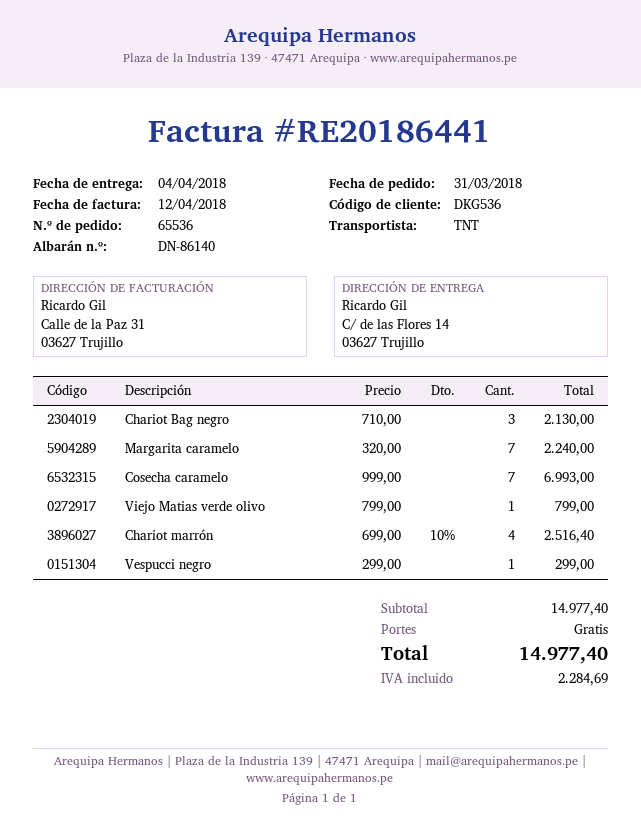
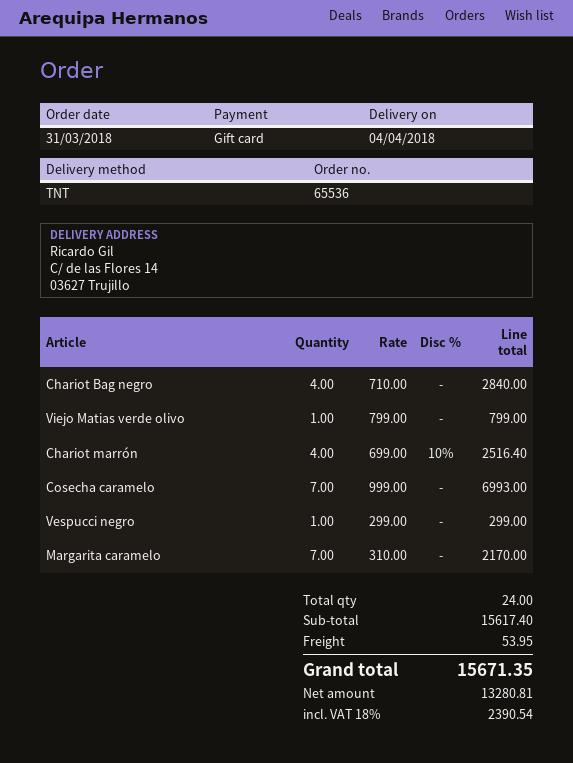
Chariot Bag negro: 3 x 710.00 = 2130.00 -> 4 x 710.00 = 2840.00
Margarita caramelo: 7 x 320.00 = 2240.00 -> 7 x 310.00 = 2170.00
subtotal: 14977.40 -> 15617.40
shipping: 0.00 -> 53.95
tax: 2284.69 -> 2390.54
total: 14977.40 -> 15671.35

